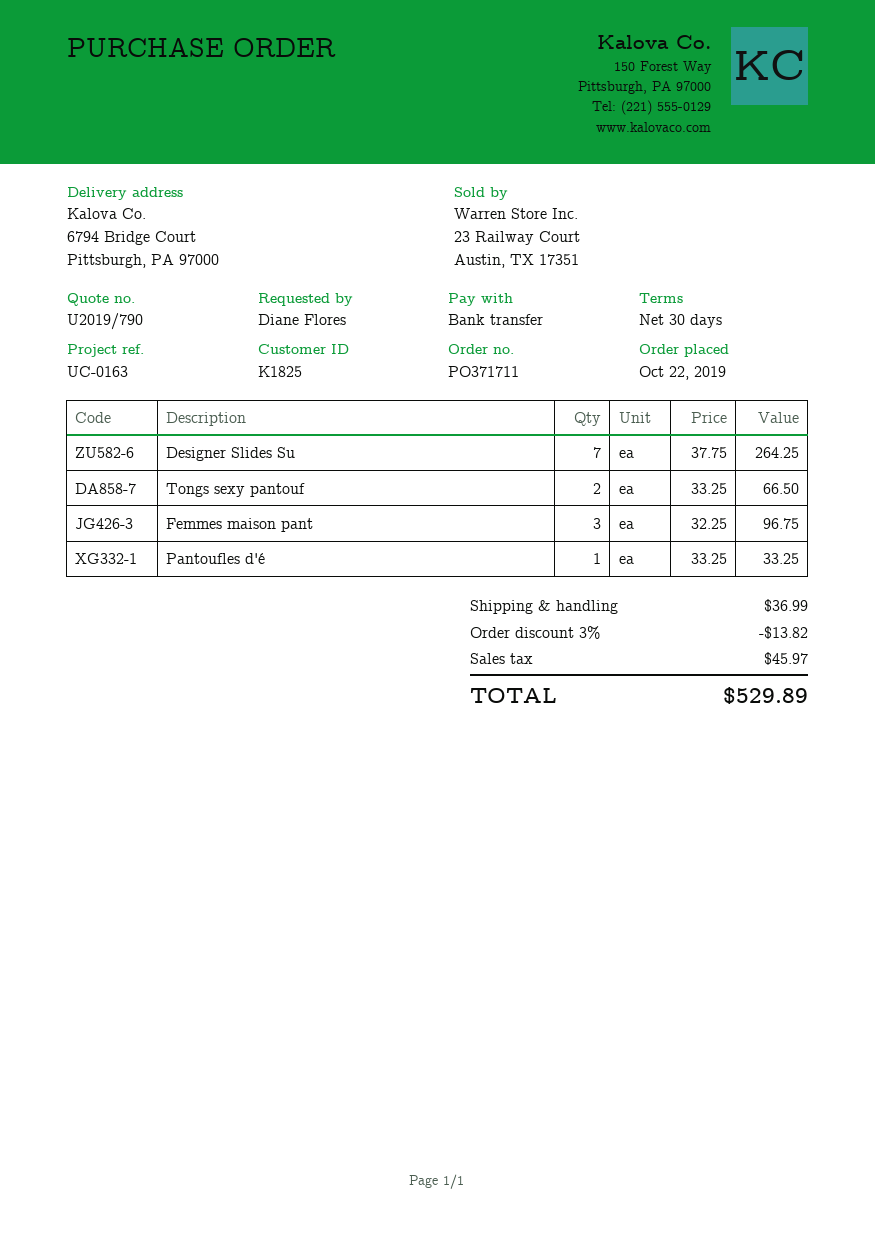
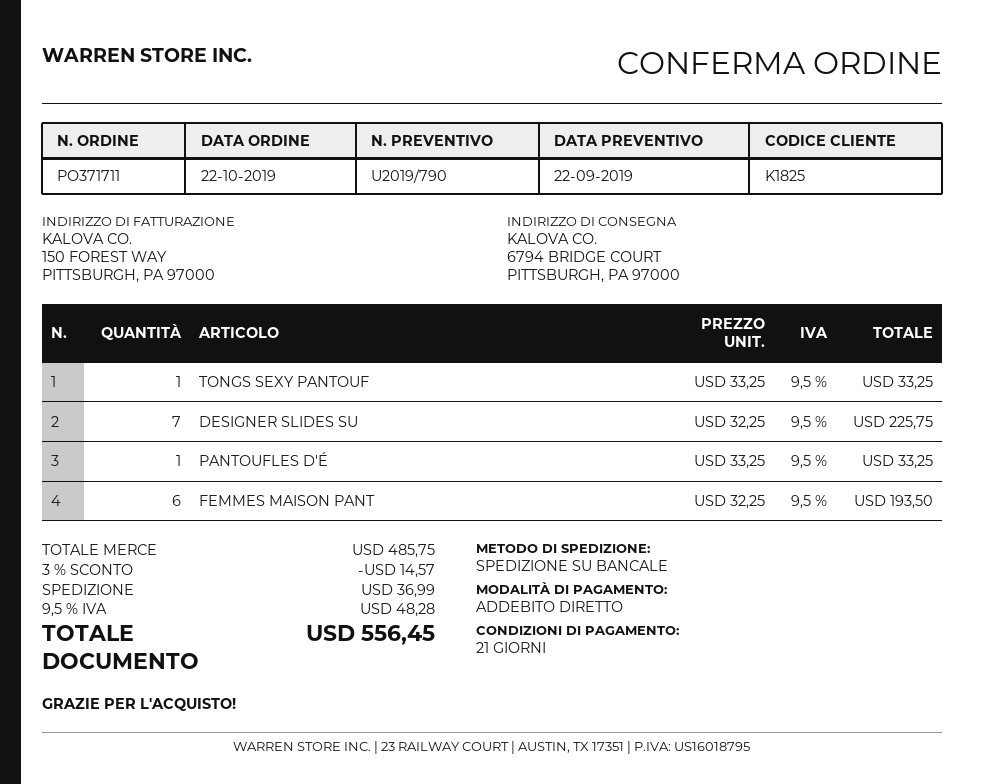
payment terms: 30 days -> 21 days
payment method: bank transfer -> direct debit
Designer Slides Su: 7 x 37.75 = 264.25 -> 7 x 32.25 = 225.75
Tongs sexy pantouf: 2 x 33.25 = 66.50 -> 1 x 33.25 = 33.25
Femmes maison pant: 3 x 32.25 = 96.75 -> 6 x 32.25 = 193.50
discount: 3% = 13.82 -> 3% = 14.57
tax: 45.97 -> 48.28
total: 529.89 -> 556.45

